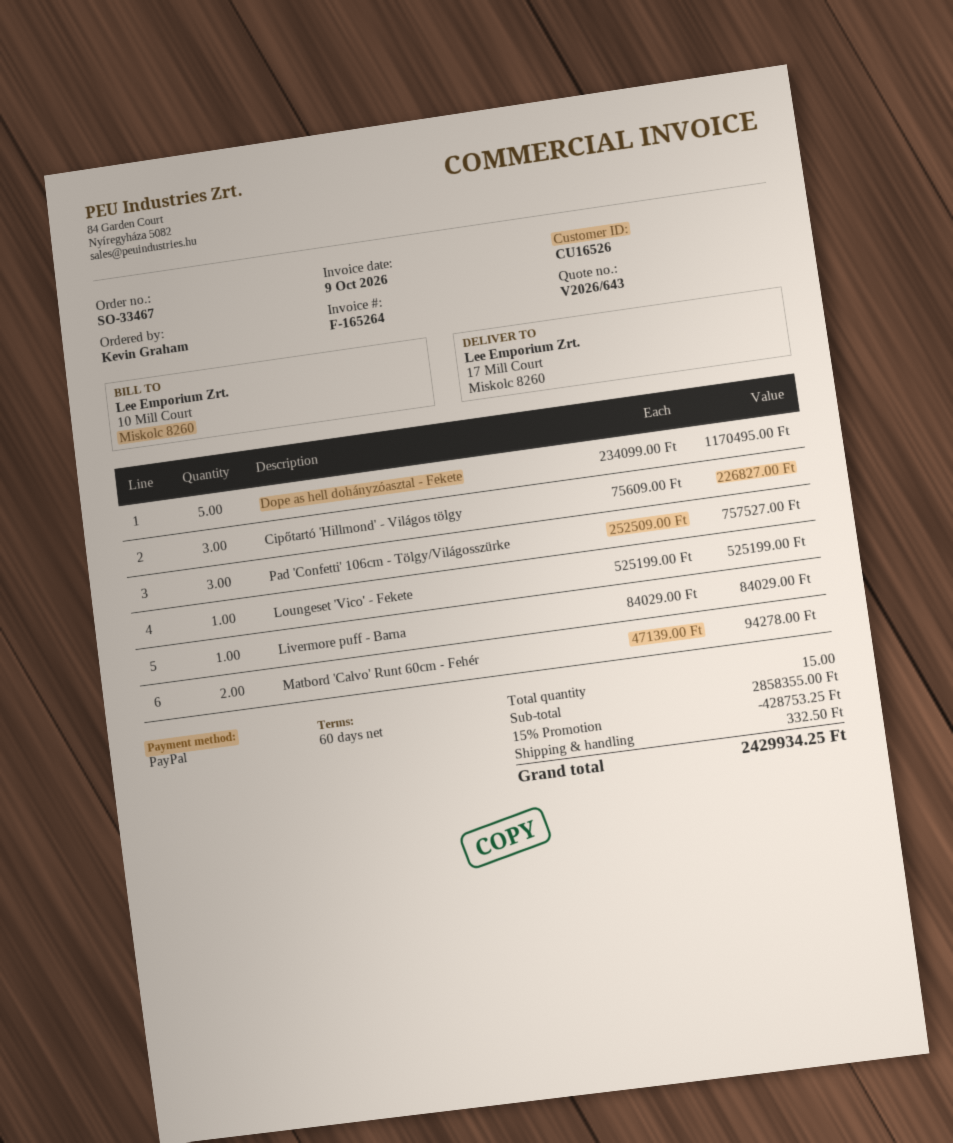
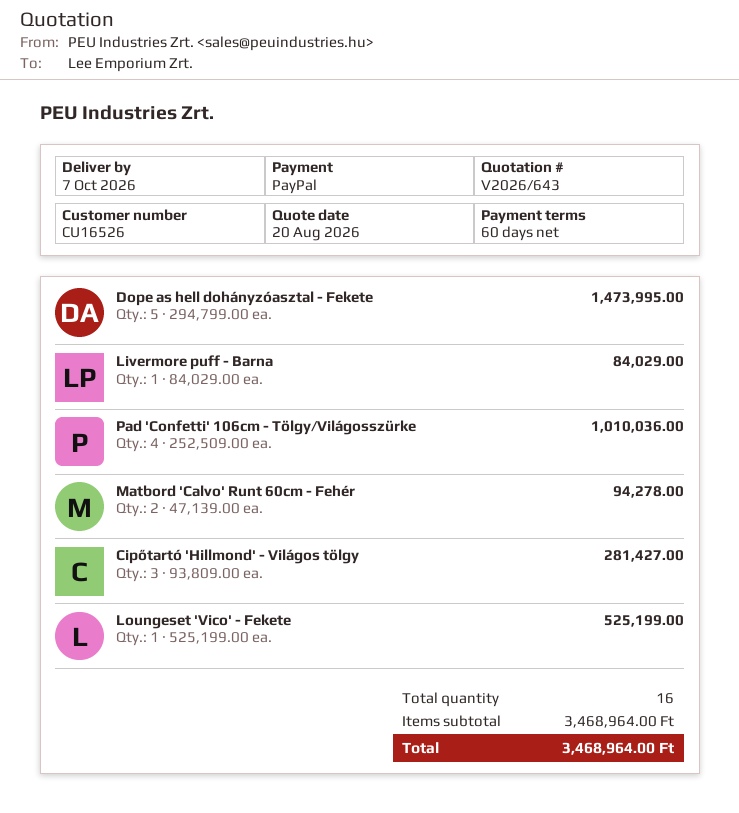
Dope as hell dohányzóasztal - Fekete: 5 x 234099.00 = 1170495.00 -> 5 x 294799.00 = 1473995.00
Cipőtartó 'Hillmond' - Világos tölgy: 3 x 75609.00 = 226827.00 -> 3 x 93809.00 = 281427.00
Pad 'Confetti' 106cm - Tölgy/Világosszürke: 3 x 252509.00 = 757527.00 -> 4 x 252509.00 = 1010036.00
total quantity: 15 -> 16
subtotal: 2858355.00 -> 3468964.00
discount: 15% = 428753.25 -> none
shipping: 332.50 -> none
total: 2429934.25 -> 3468964.00

